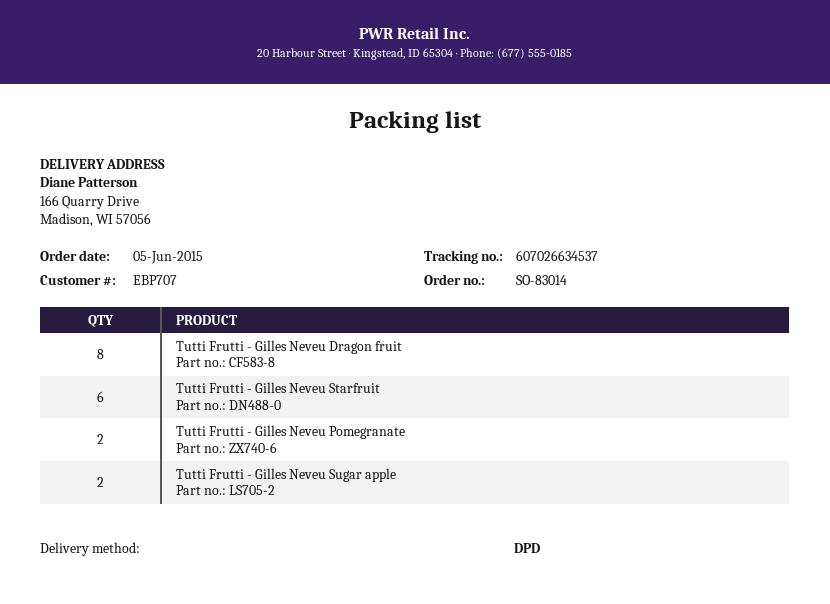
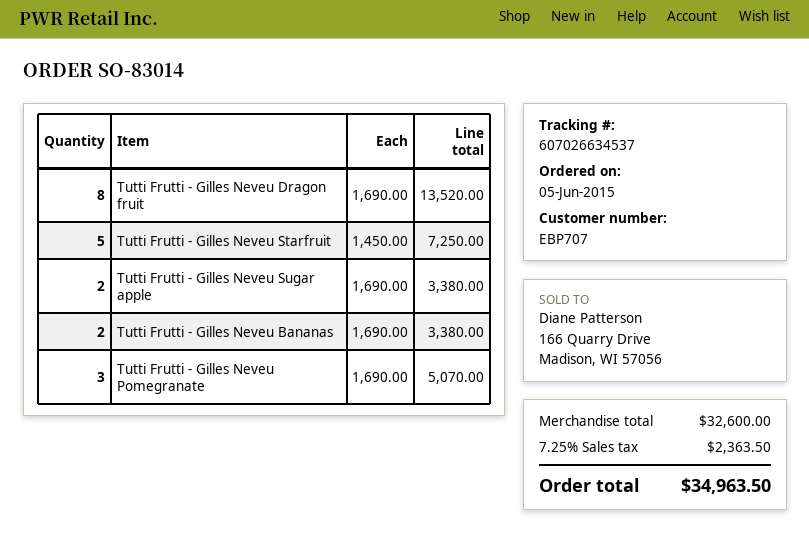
Tutti Frutti - Gilles Neveu Starfruit: 6 -> 5
Tutti Frutti - Gilles Neveu Pomegranate: 2 -> 3
Tutti Frutti - Gilles Neveu Bananas: none -> 2

